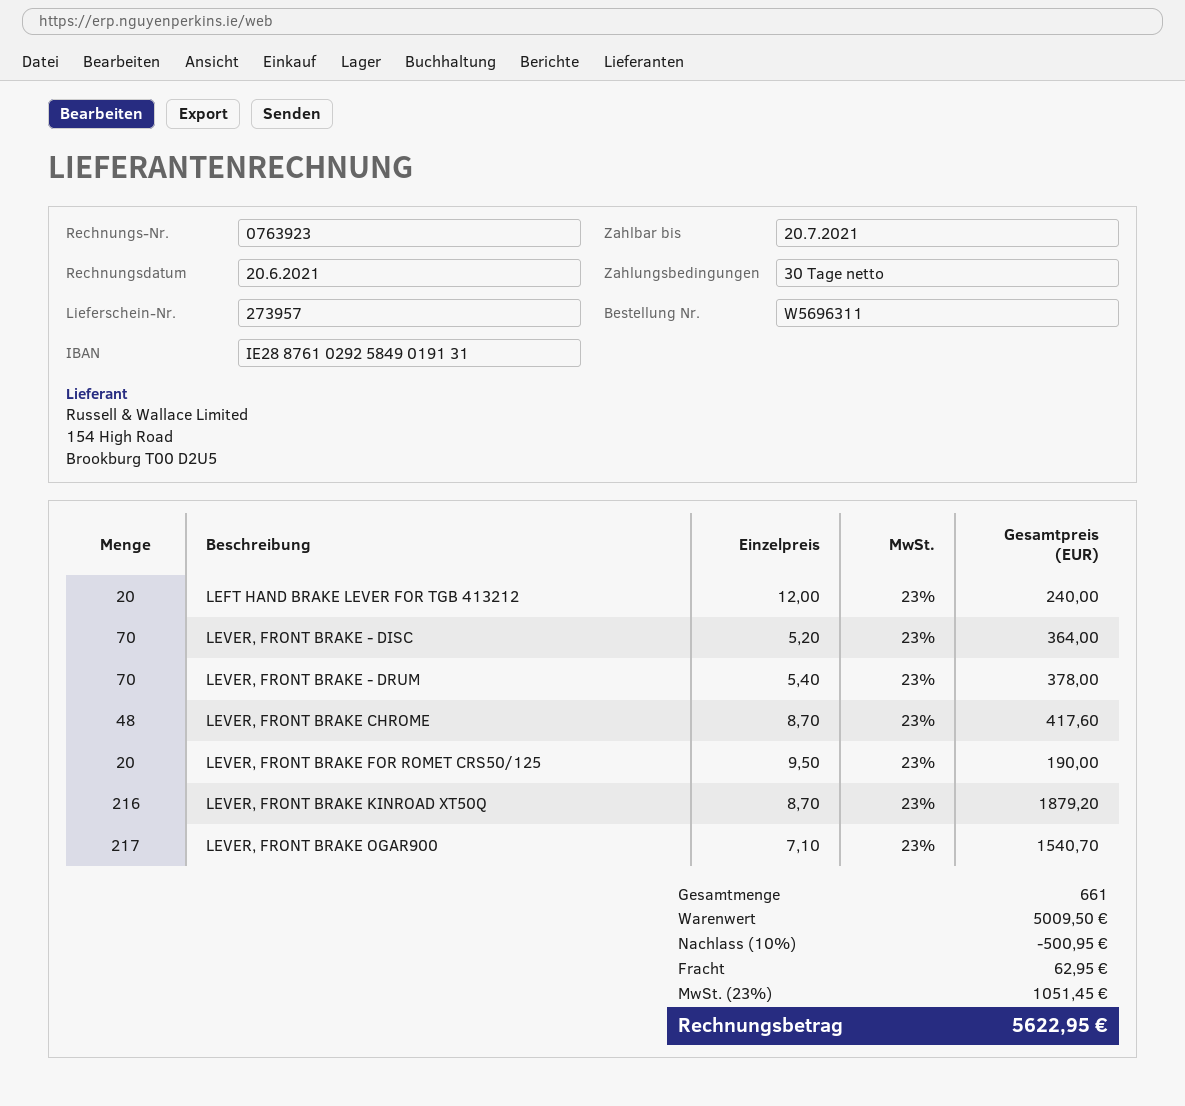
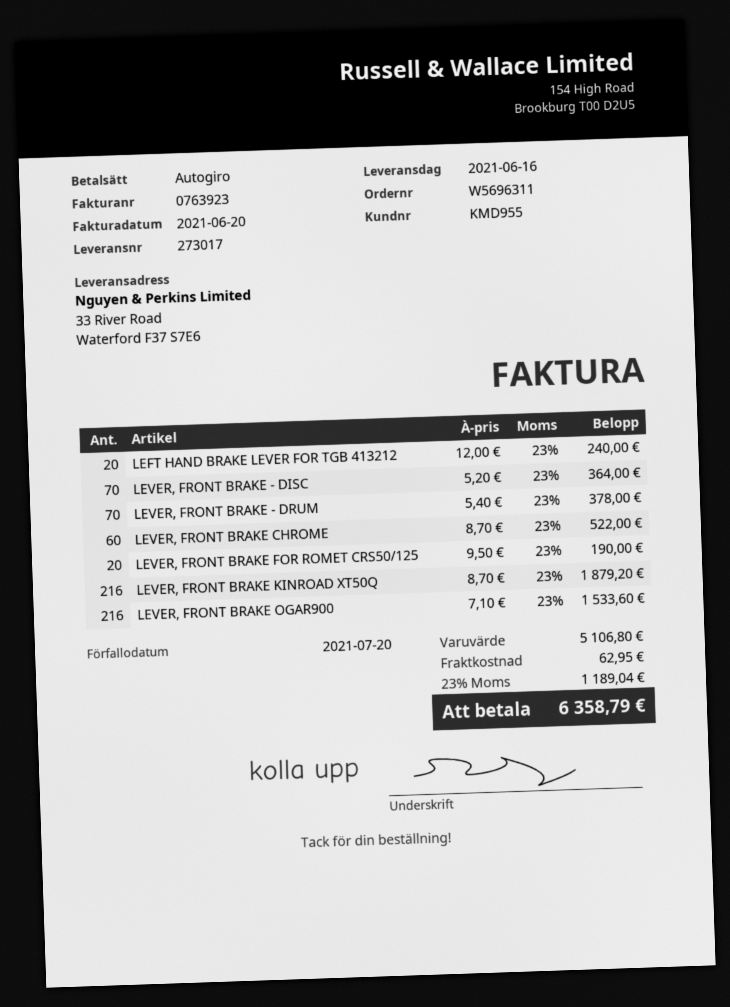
delivery note number: 273957 -> 273017
LEVER, FRONT BRAKE CHROME: 48 x 8.70 = 417.60 -> 60 x 8.70 = 522.00
LEVER, FRONT BRAKE OGAR900: 217 x 7.10 = 1540.70 -> 216 x 7.10 = 1533.60
subtotal: 5009.50 -> 5106.80
discount: 10% = 500.95 -> none
tax: 23% = 1051.45 -> 23% = 1189.04
total: 5622.95 -> 6358.79

